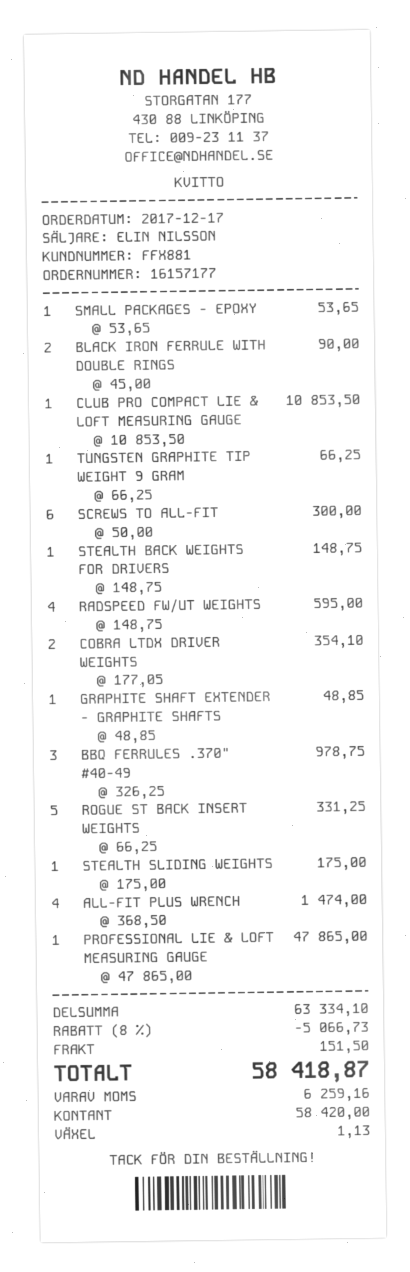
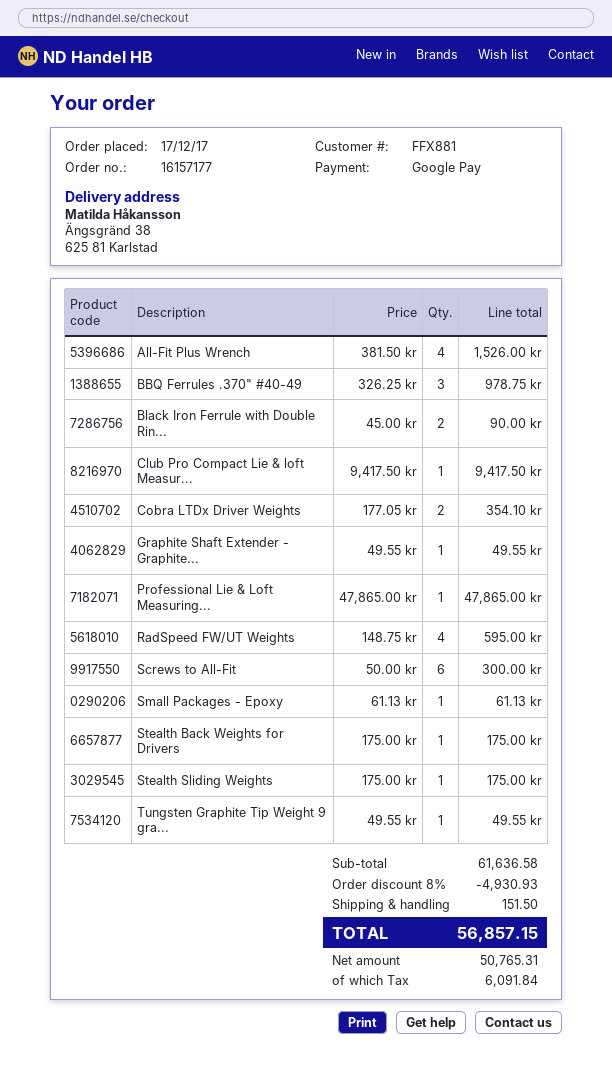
payment method: cash -> Google Pay
SMALL PACKAGES - EPOXY: 1 x 53.65 = 53.65 -> 1 x 61.13 = 61.13
CLUB PRO COMPACT LIE & LOFT MEASURING GAUGE: 1 x 10853.50 = 10853.50 -> 1 x 9417.50 = 9417.50
TUNGSTEN GRAPHITE TIP WEIGHT 9 GRAM: 1 x 66.25 = 66.25 -> 1 x 49.55 = 49.55
STEALTH BACK WEIGHTS FOR DRIVERS: 1 x 148.75 = 148.75 -> 1 x 175.00 = 175.00
GRAPHITE SHAFT EXTENDER - GRAPHITE SHAFTS: 1 x 48.85 = 48.85 -> 1 x 49.55 = 49.55
ROGUE ST BACK INSERT WEIGHTS: 5 x 66.25 = 331.25 -> none
ALL-FIT PLUS WRENCH: 4 x 368.50 = 1474.00 -> 4 x 381.50 = 1526.00
subtotal: 63334.10 -> 61636.58
discount: 8% = 5066.73 -> 8% = 4930.93
tax: 6259.16 -> 6091.84
total: 58418.87 -> 56857.15

